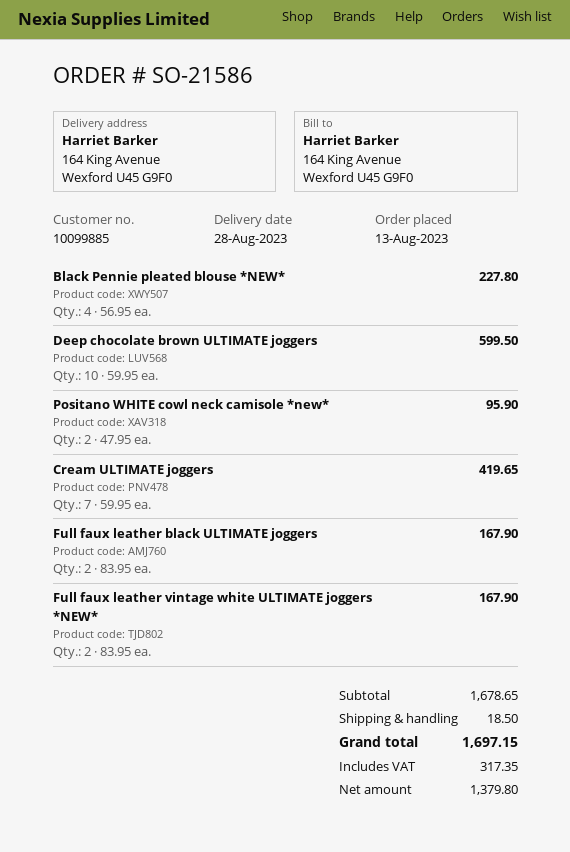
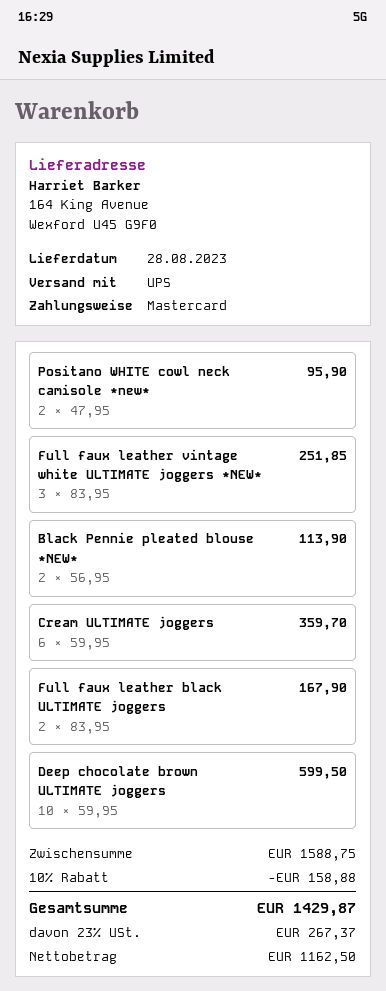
Black Pennie pleated blouse *NEW*: 4 x 56.95 = 227.80 -> 2 x 56.95 = 113.90
Cream ULTIMATE joggers: 7 x 59.95 = 419.65 -> 6 x 59.95 = 359.70
Full faux leather vintage white ULTIMATE joggers *NEW*: 2 x 83.95 = 167.90 -> 3 x 83.95 = 251.85
subtotal: 1678.65 -> 1588.75
discount: none -> 10% = 158.88
shipping: 18.50 -> none
net: 1379.80 -> 1162.50
tax: 317.35 -> 267.37
total: 1697.15 -> 1429.87

